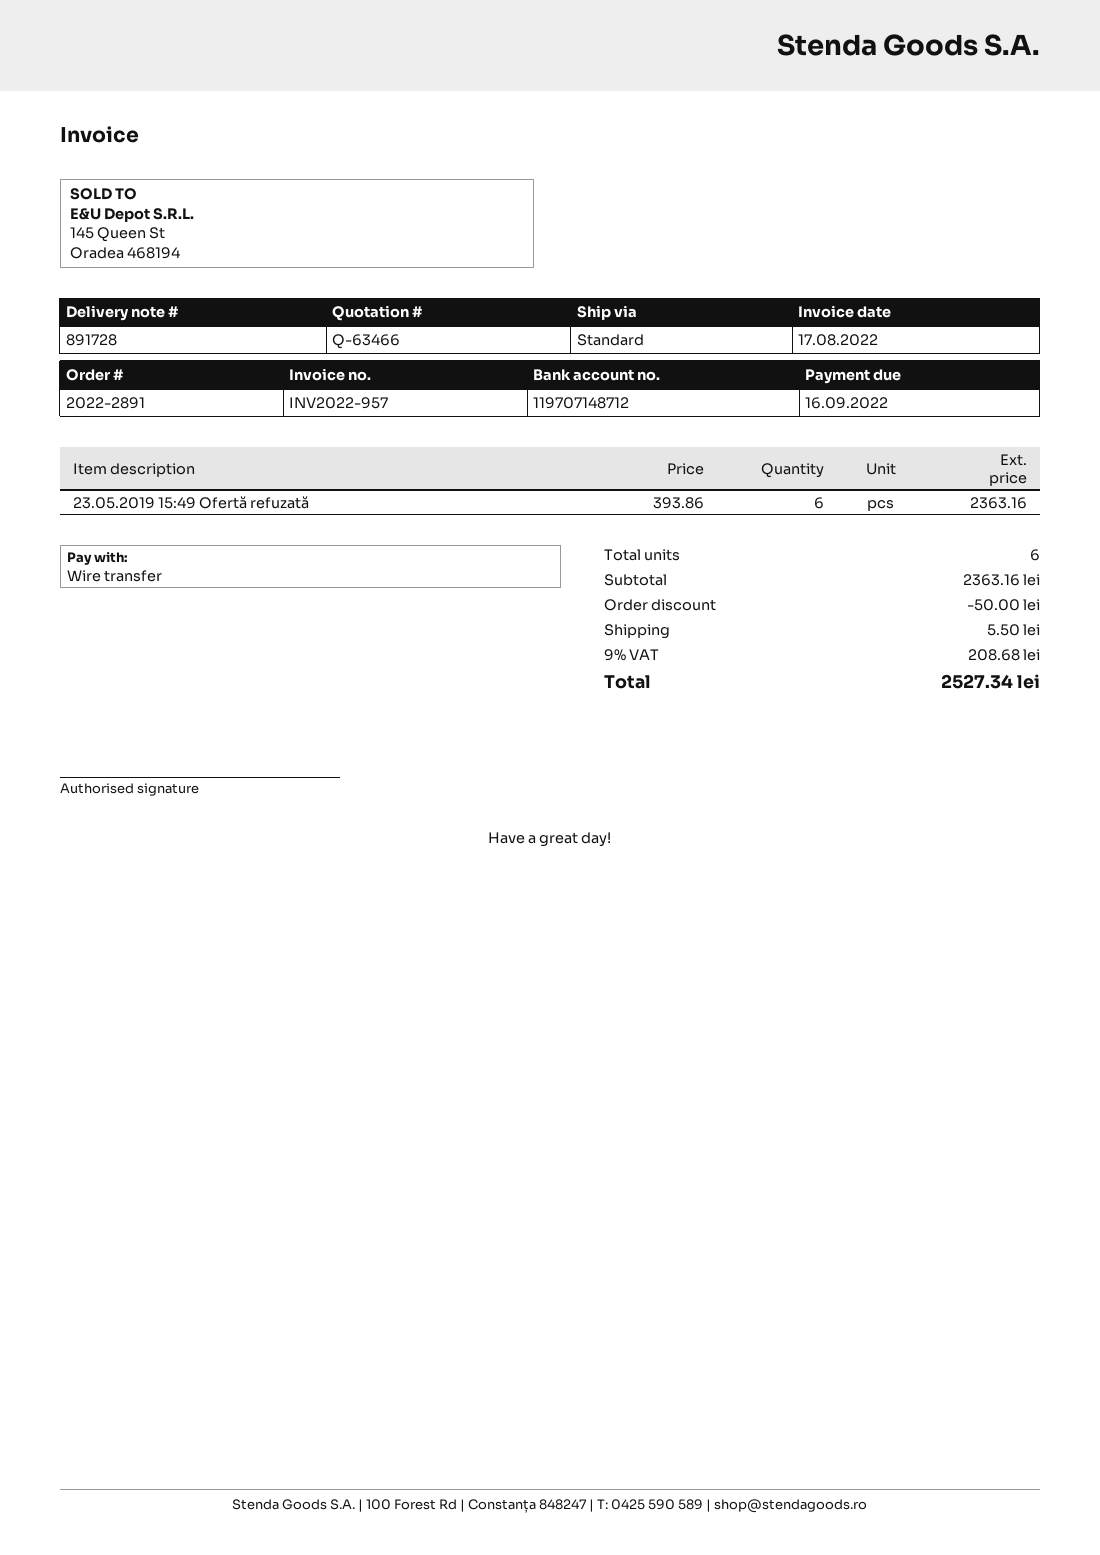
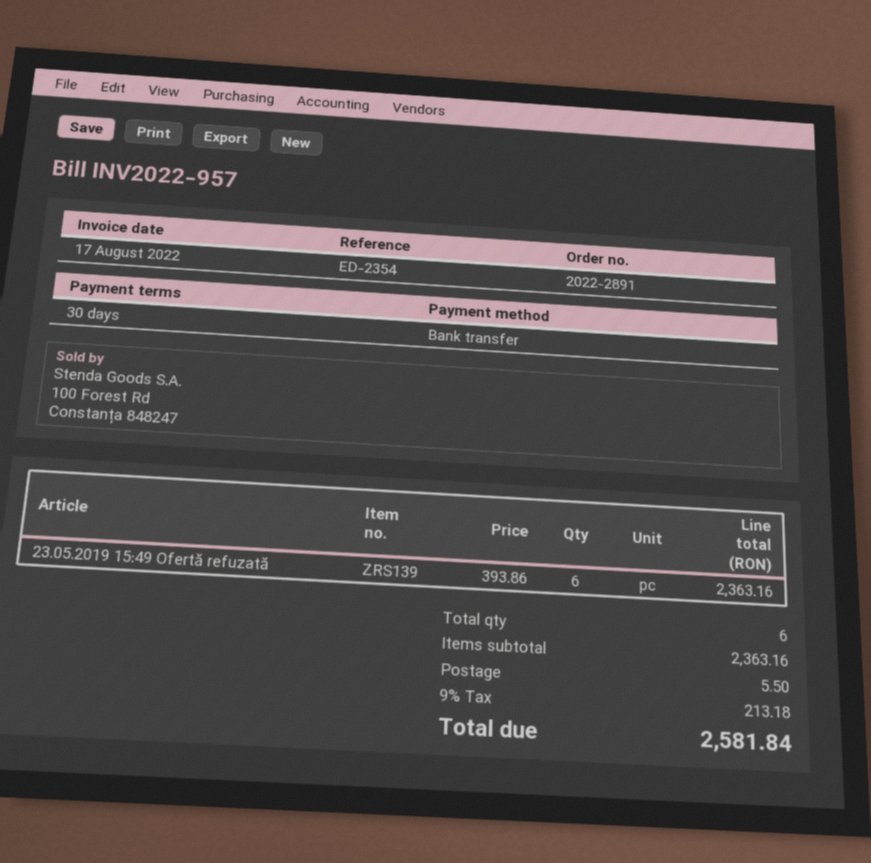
discount: 50.00 -> none
tax: 9% = 208.68 -> 9% = 213.18
total: 2527.34 -> 2581.84

